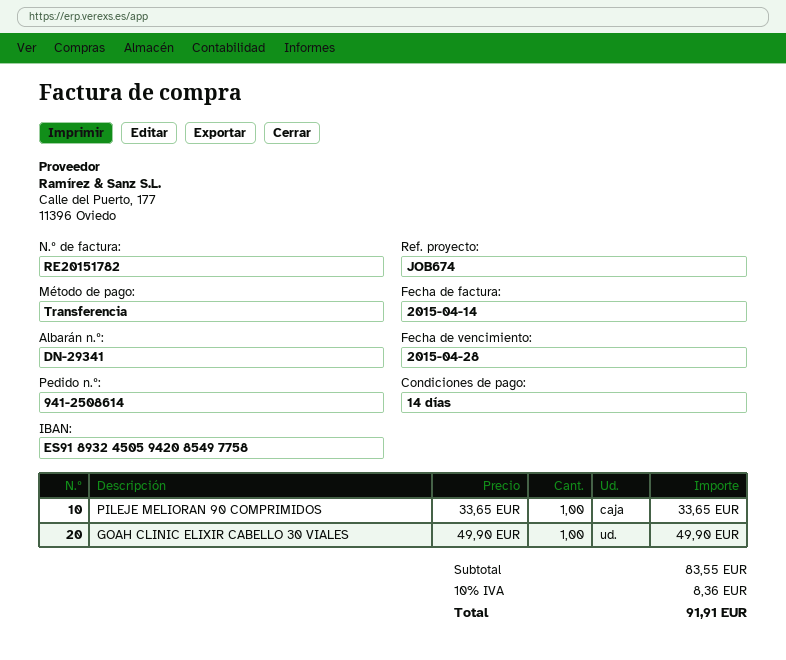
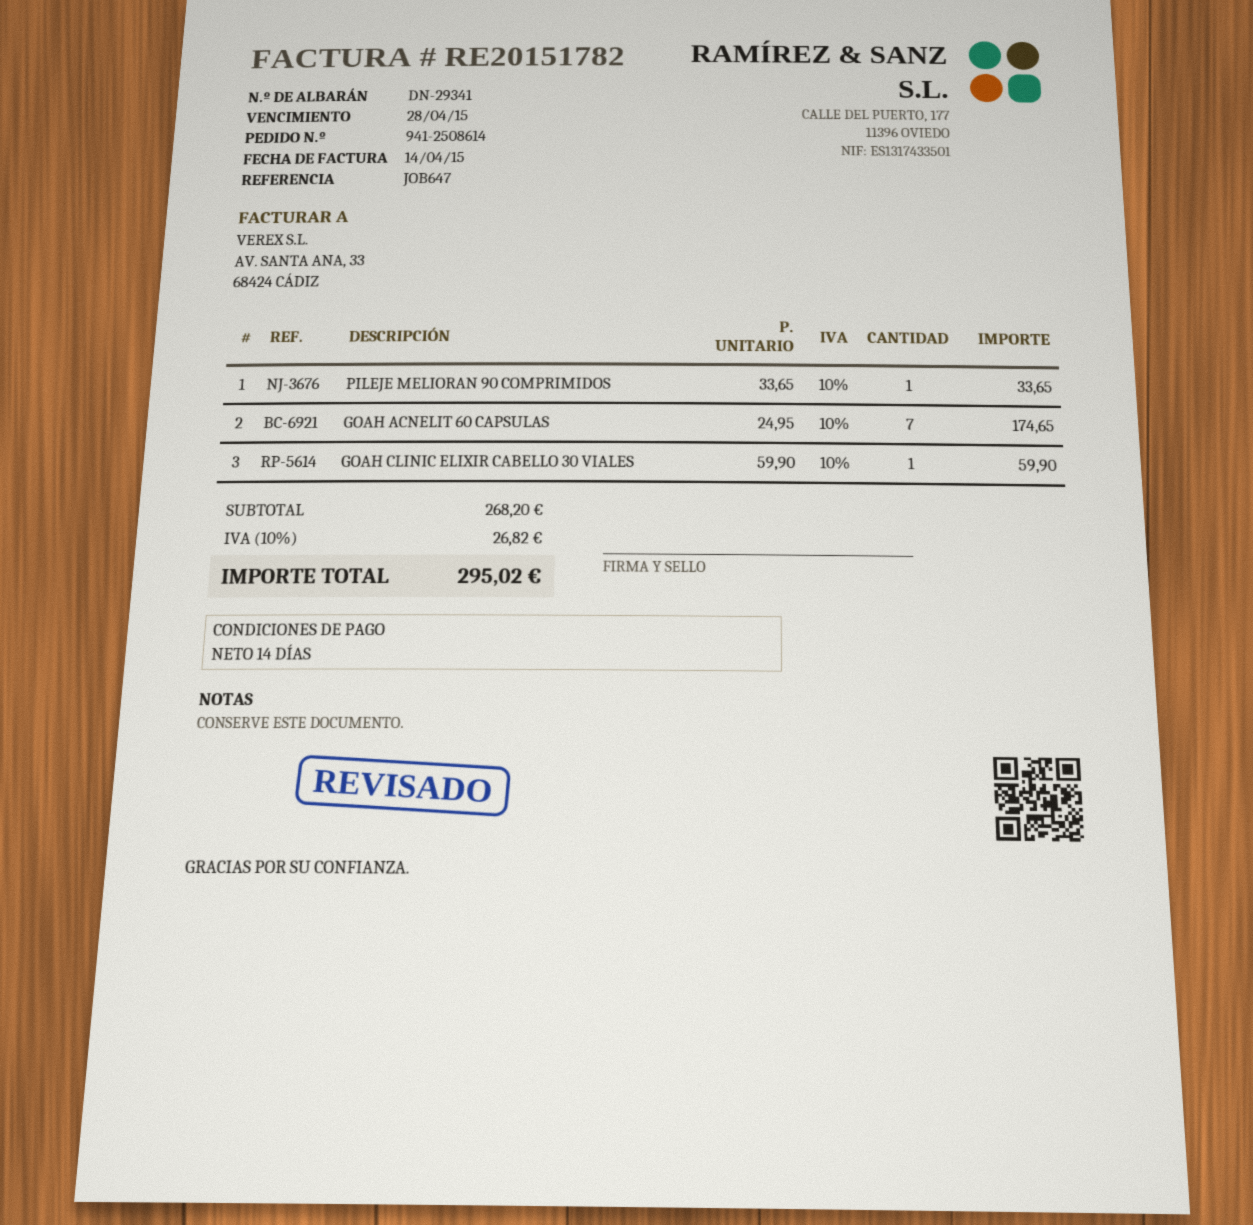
reference: JOB674 -> JOB647
GOAH CLINIC ELIXIR CABELLO 30 VIALES: 1 x 49.90 = 49.90 -> 1 x 59.90 = 59.90
GOAH ACNELIT 60 CAPSULAS: none -> 7 x 24.95 = 174.65
subtotal: 83.55 -> 268.20
tax: 10% = 8.36 -> 10% = 26.82
total: 91.91 -> 295.02

